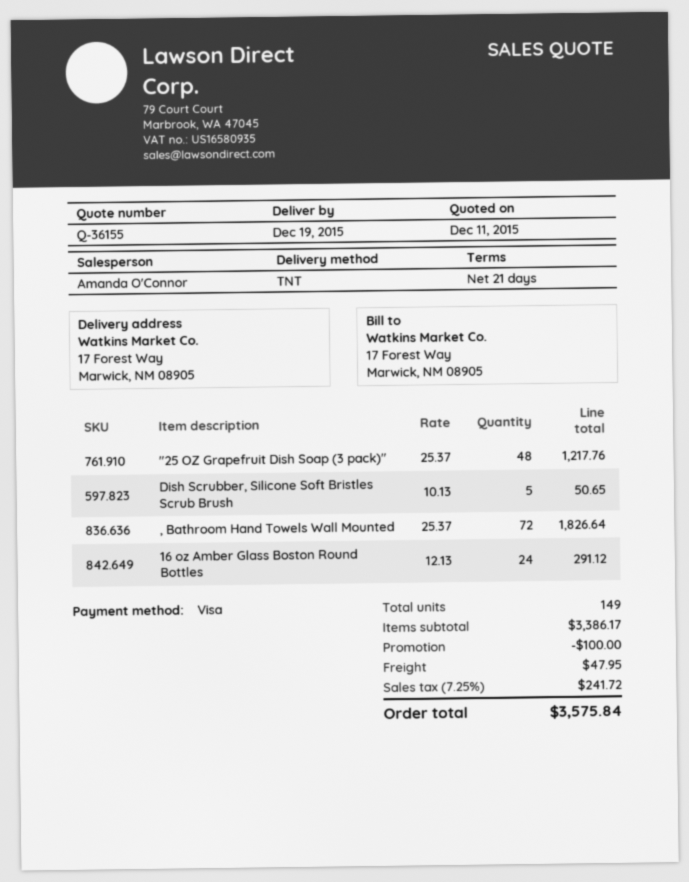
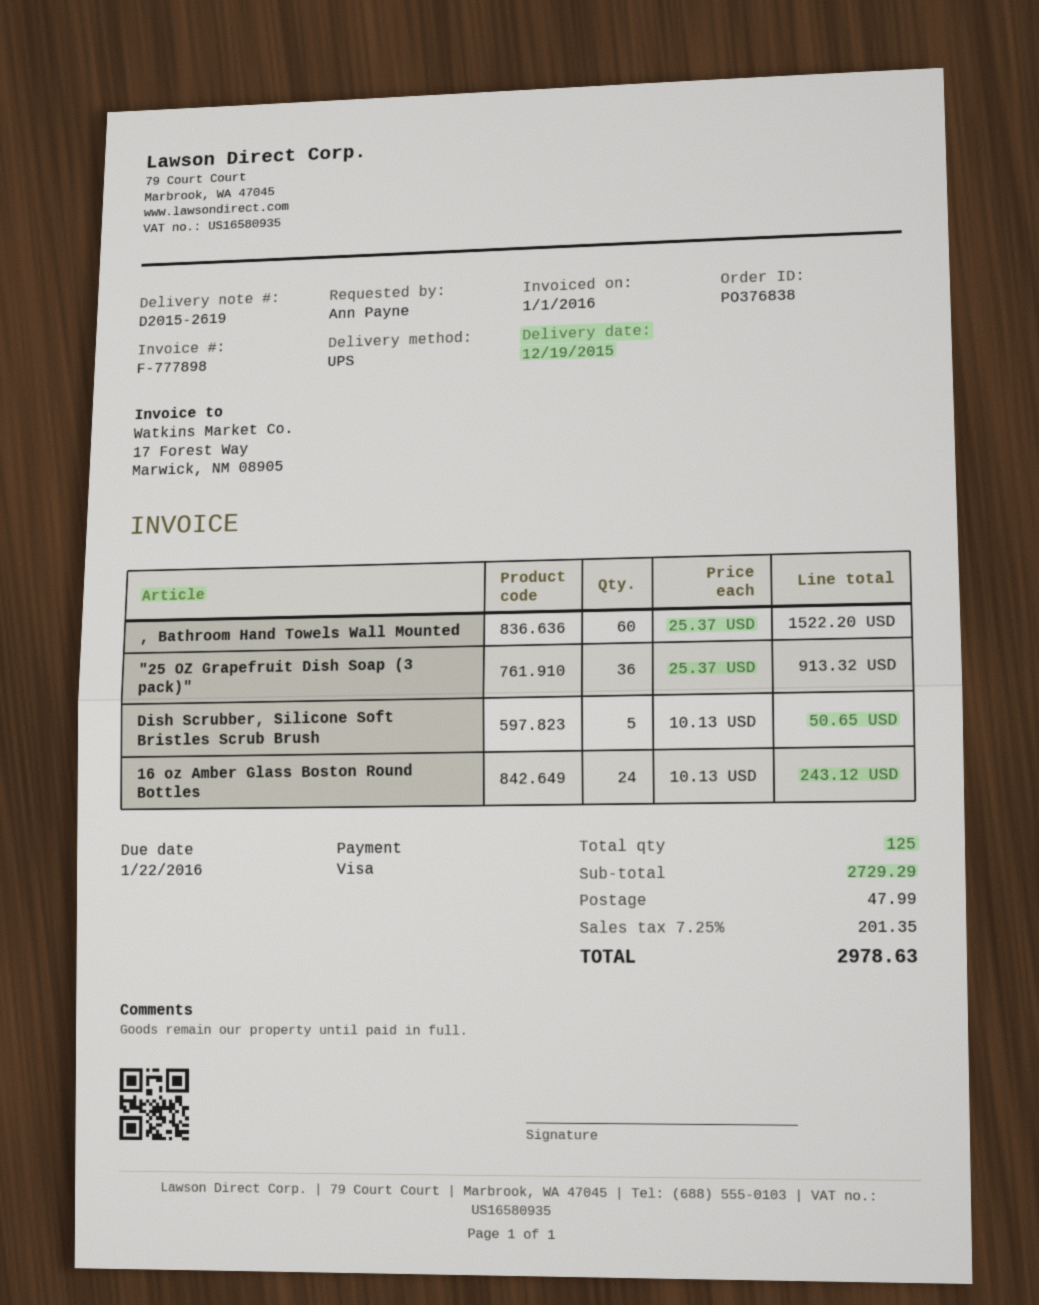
shipping method: TNT -> UPS
"25 OZ Grapefruit Dish Soap (3 pack)": 48 x 25.37 = 1217.76 -> 36 x 25.37 = 913.32
, Bathroom Hand Towels Wall Mounted: 72 x 25.37 = 1826.64 -> 60 x 25.37 = 1522.20
16 oz Amber Glass Boston Round Bottles: 24 x 12.13 = 291.12 -> 24 x 10.13 = 243.12
total quantity: 149 -> 125
subtotal: 3386.17 -> 2729.29
discount: 100.00 -> none
shipping: 47.95 -> 47.99
tax: 7.25% = 241.72 -> 7.25% = 201.35
total: 3575.84 -> 2978.63

